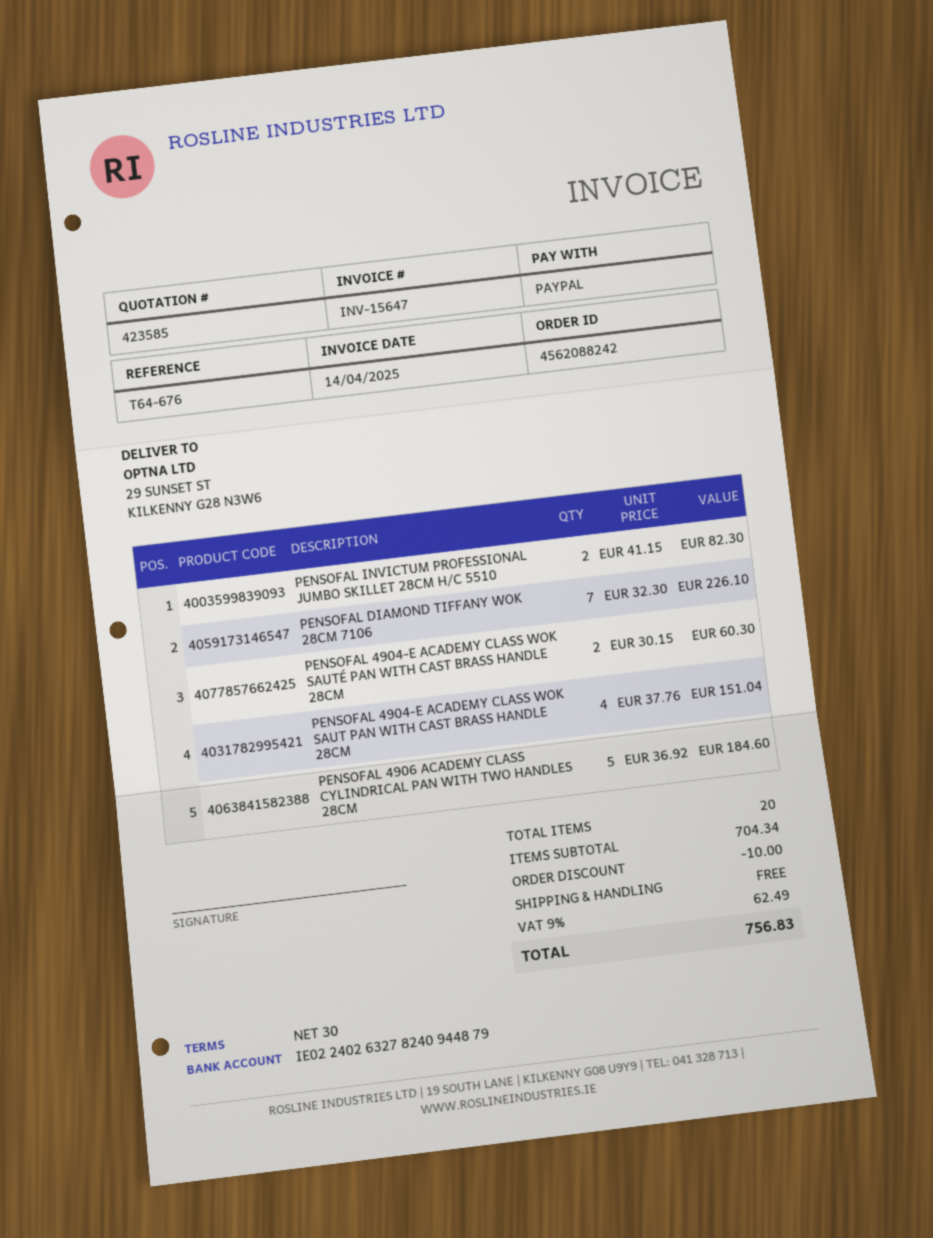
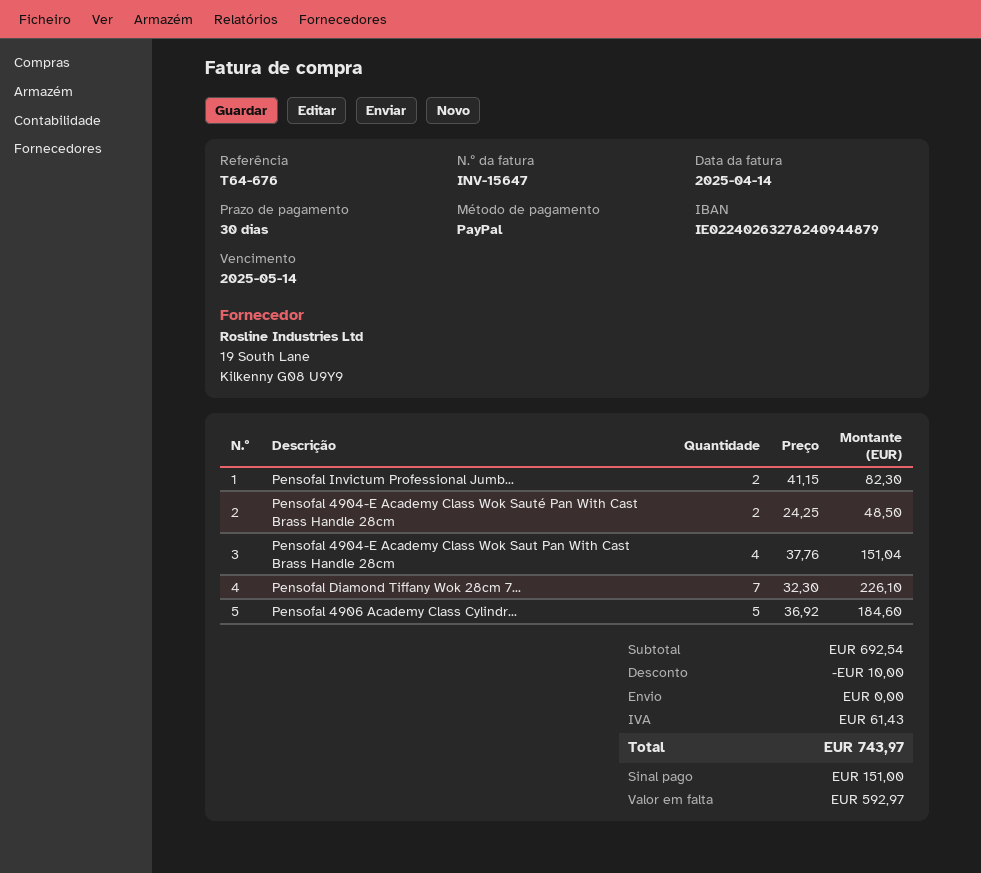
PENSOFAL 4904-E ACADEMY CLASS WOK SAUTÉ PAN WITH CAST BRASS HANDLE 28CM: 2 x 30.15 = 60.30 -> 2 x 24.25 = 48.50
subtotal: 704.34 -> 692.54
tax: 62.49 -> 61.43
total: 756.83 -> 743.97

